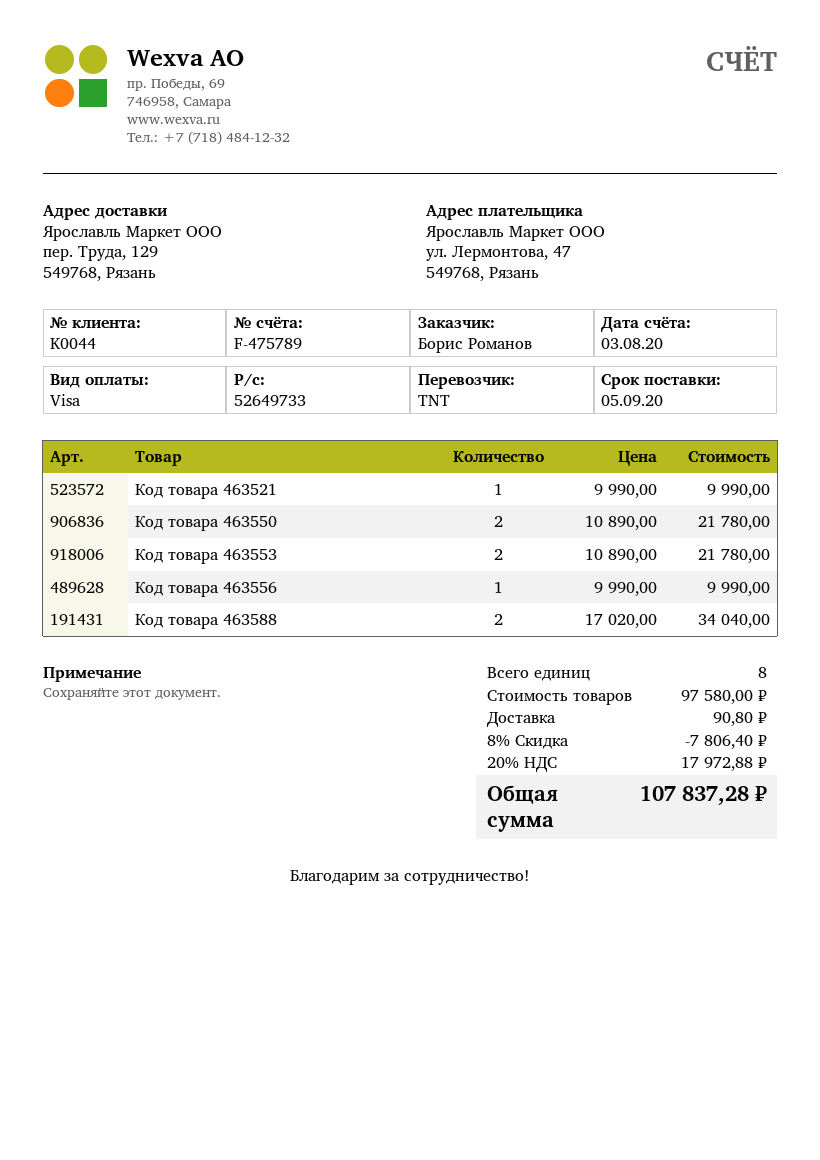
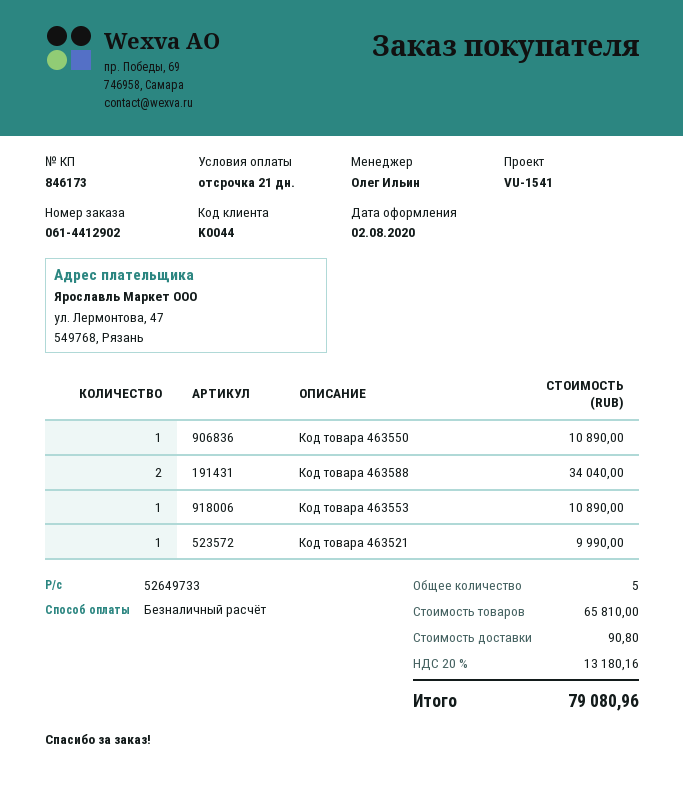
payment method: Visa -> bank transfer
Код товара 463550: 2 for 21780.00 -> 1 for 10890.00
Код товара 463553: 2 for 21780.00 -> 1 for 10890.00
Код товара 463556: 1 for 9990.00 -> none
total quantity: 8 -> 5
subtotal: 97580.00 -> 65810.00
discount: 8% = 7806.40 -> none
tax: 20% = 17972.88 -> 20% = 13180.16
total: 107837.28 -> 79080.96

